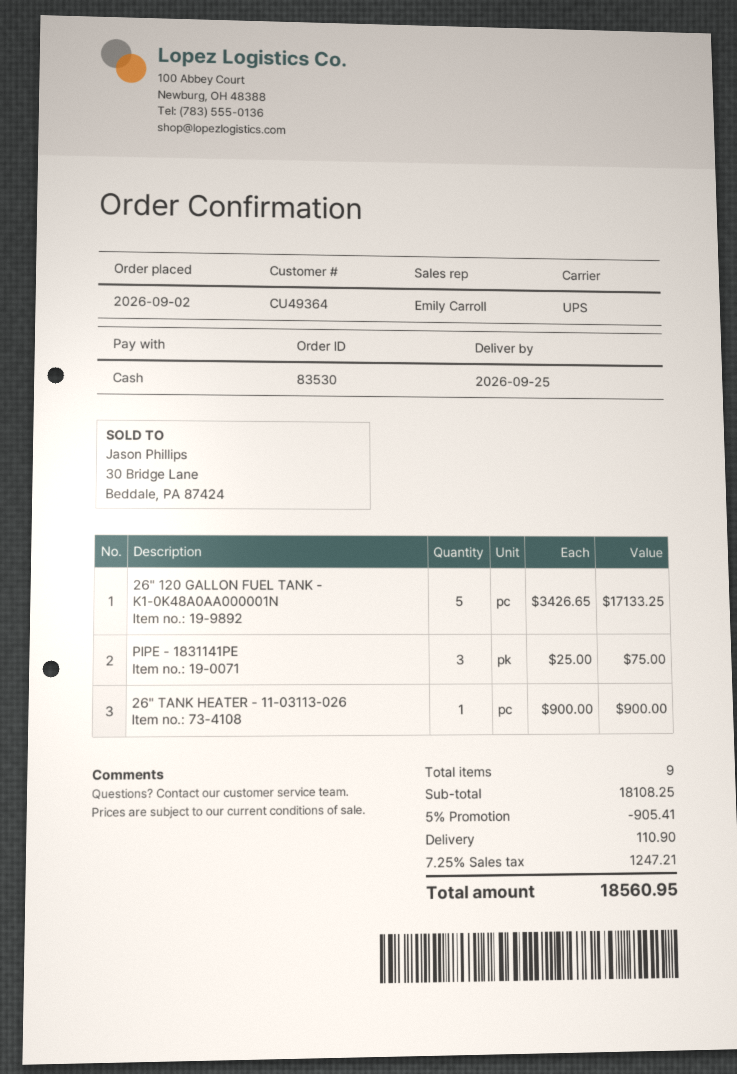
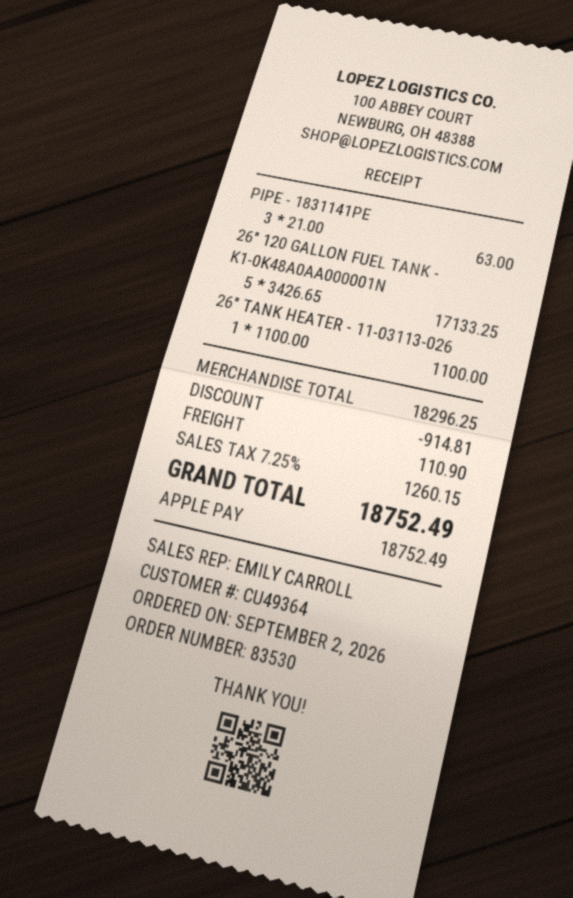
payment method: cash -> Apple Pay
PIPE - 1831141PE: 3 x 25.00 = 75.00 -> 3 x 21.00 = 63.00
26" TANK HEATER - 11-03113-026: 1 x 900.00 = 900.00 -> 1 x 1100.00 = 1100.00
subtotal: 18108.25 -> 18296.25
discount: 905.41 -> 914.81
tax: 7.25% = 1247.21 -> 7.25% = 1260.15
total: 18560.95 -> 18752.49

